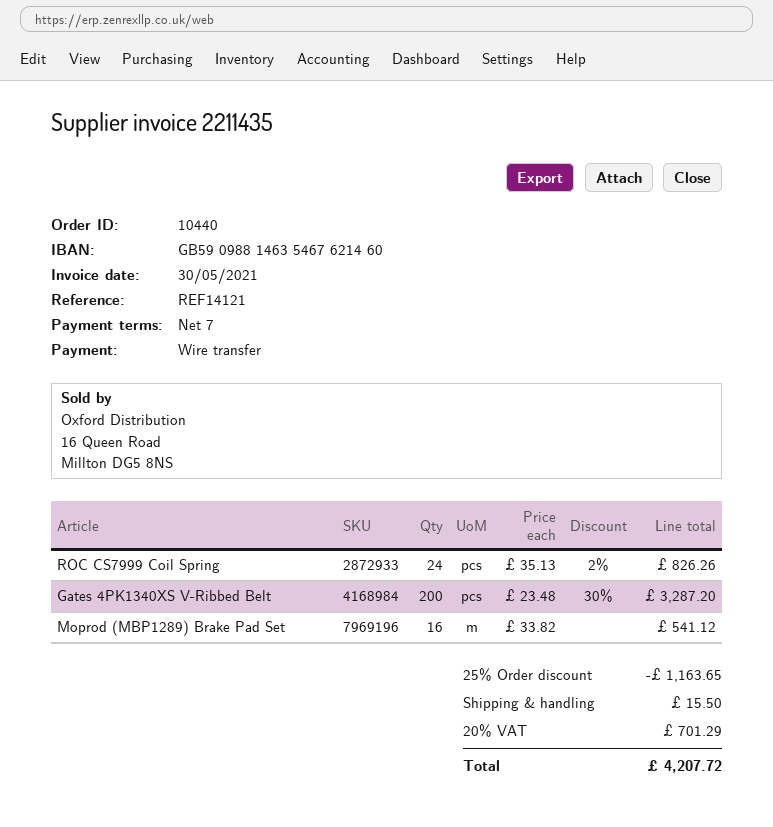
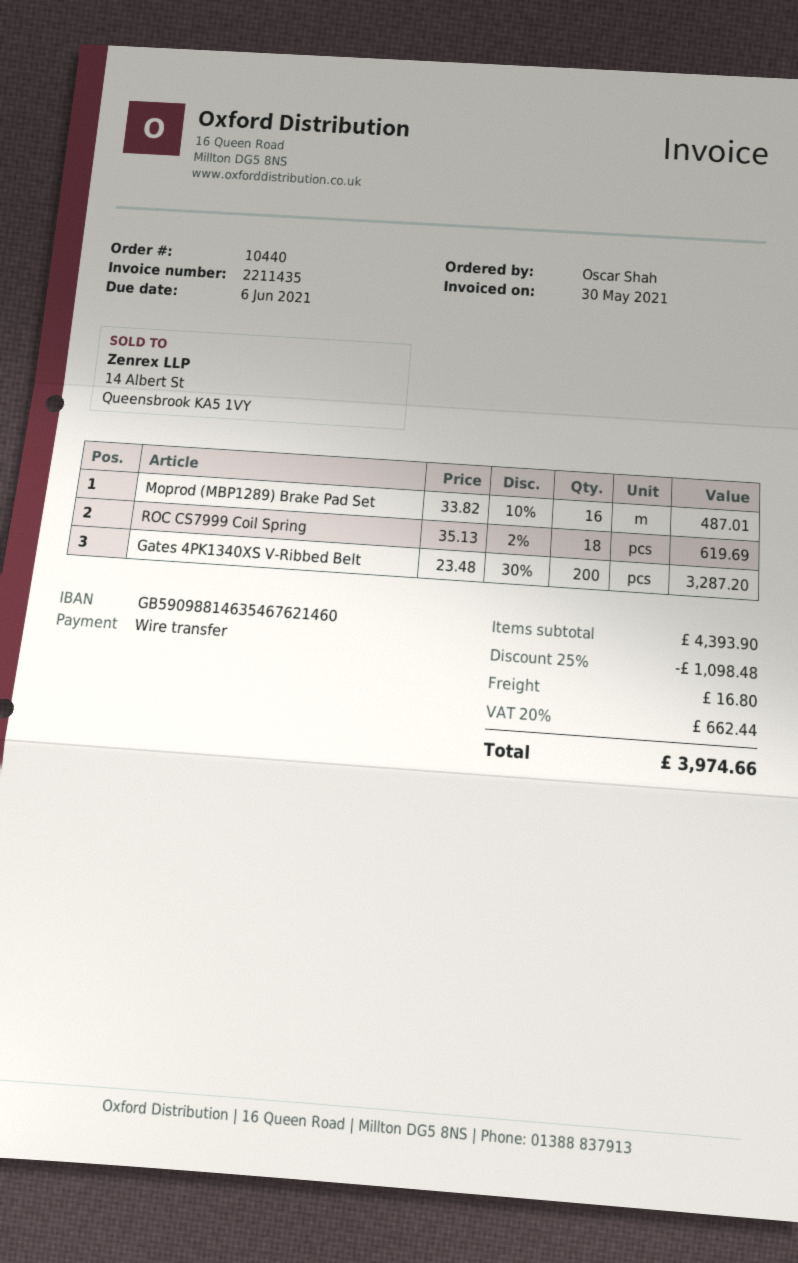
ROC CS7999 Coil Spring: 24 x 35.13 - 2% = 826.26 -> 18 x 35.13 - 2% = 619.69
Moprod (MBP1289) Brake Pad Set: 16 x 33.82 = 541.12 -> 16 x 33.82 - 10% = 487.01
discount: 25% = 1163.65 -> 25% = 1098.48
shipping: 15.50 -> 16.80
tax: 20% = 701.29 -> 20% = 662.44
total: 4207.72 -> 3974.66

